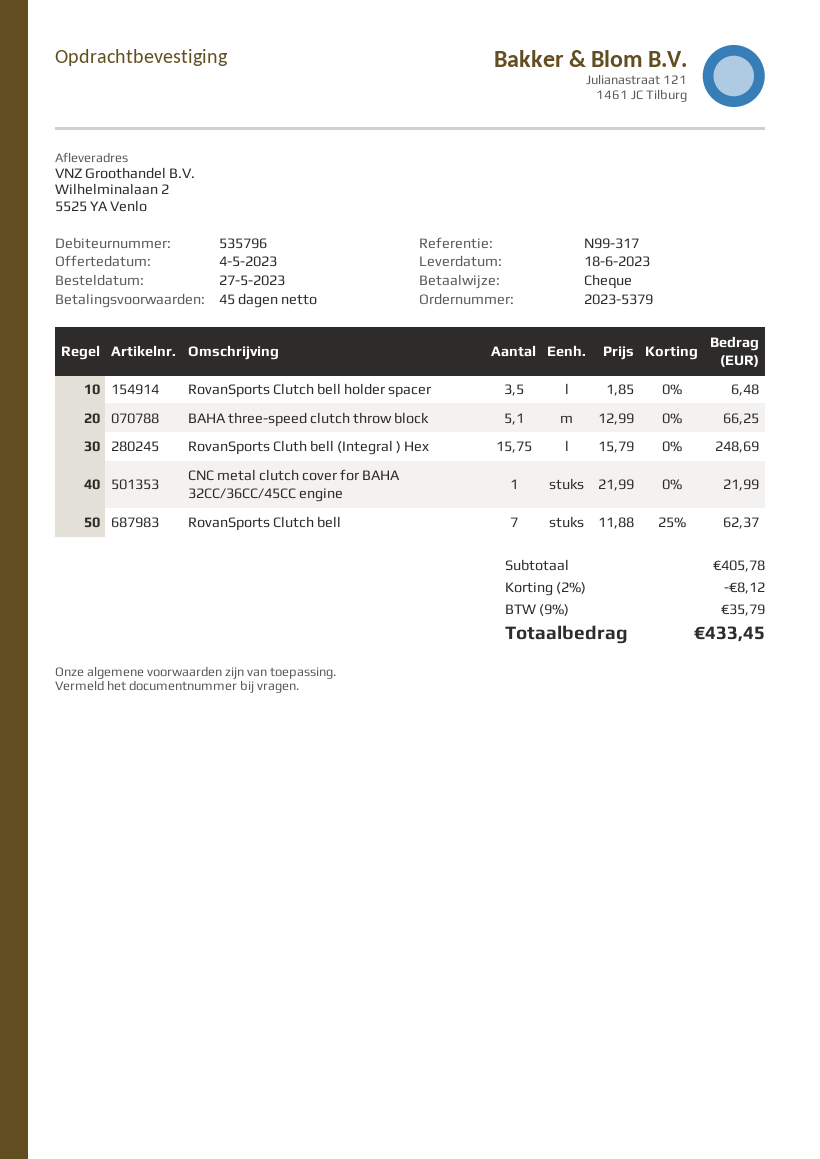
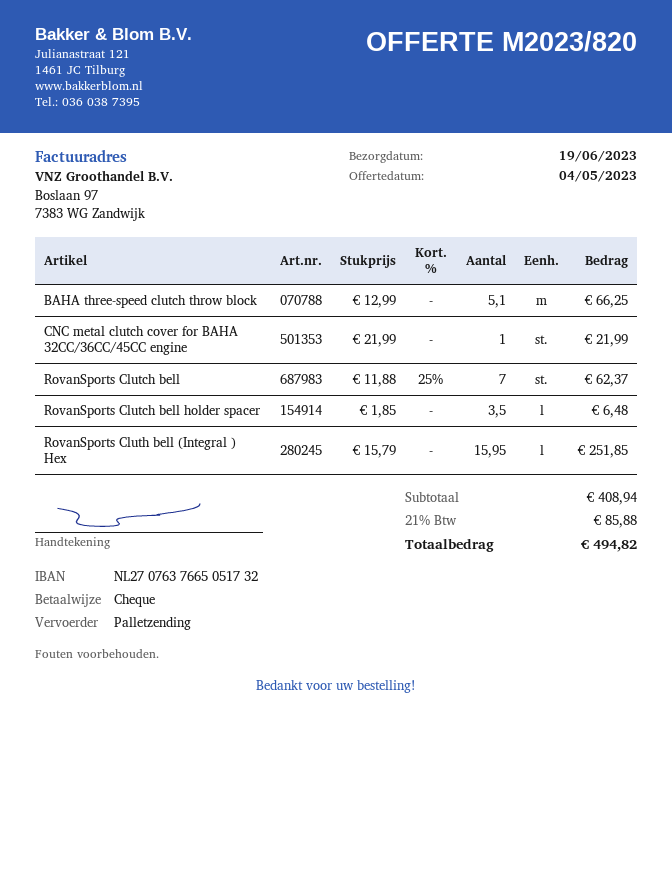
delivery date: 2023-06-18 -> 2023-06-19
RovanSports Cluth bell (Integral ) Hex: 15.75 x 15.79 = 248.69 -> 15.95 x 15.79 = 251.85
subtotal: 405.78 -> 408.94
discount: 2% = 8.12 -> none
tax: 9% = 35.79 -> 21% = 85.88
total: 433.45 -> 494.82

